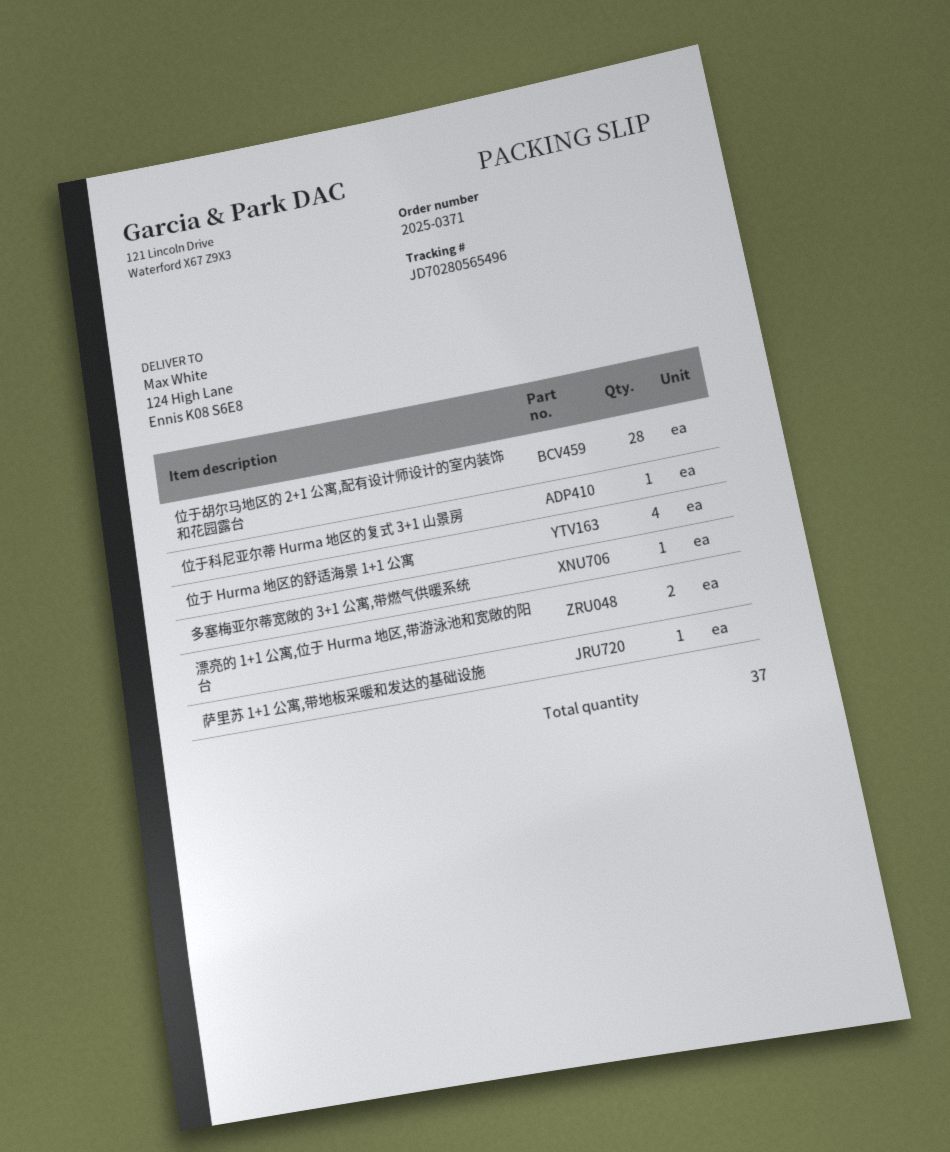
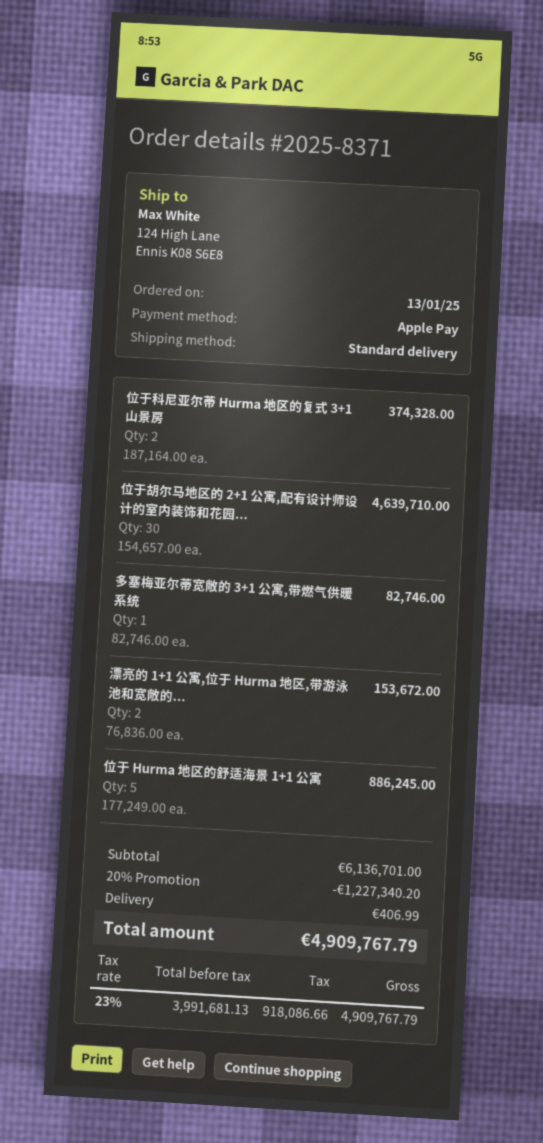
order number: 2025-0371 -> 2025-8371
位于胡尔马地区的 2+1 公寓,配有设计师设计的室内装饰和花园露台: 28 -> 30
位于科尼亚尔蒂 Hurma 地区的复式 3+1 山景房: 1 -> 2
位于 Hurma 地区的舒适海景 1+1 公寓: 4 -> 5
萨里苏 1+1 公寓,带地板采暖和发达的基础设施: 1 -> none

